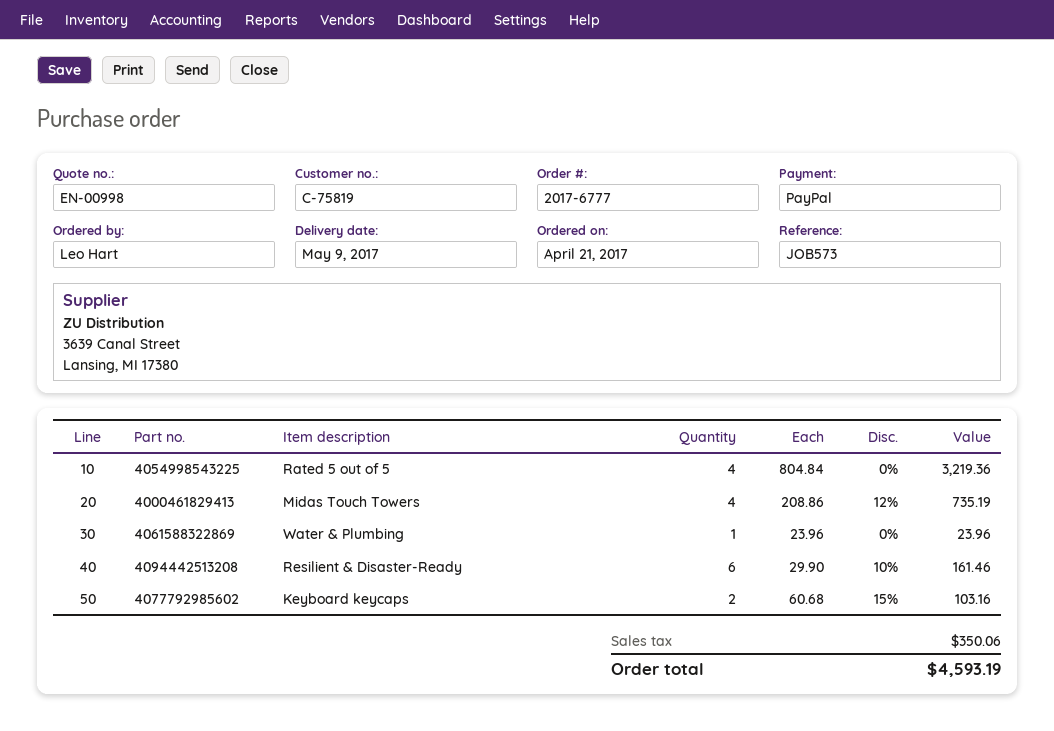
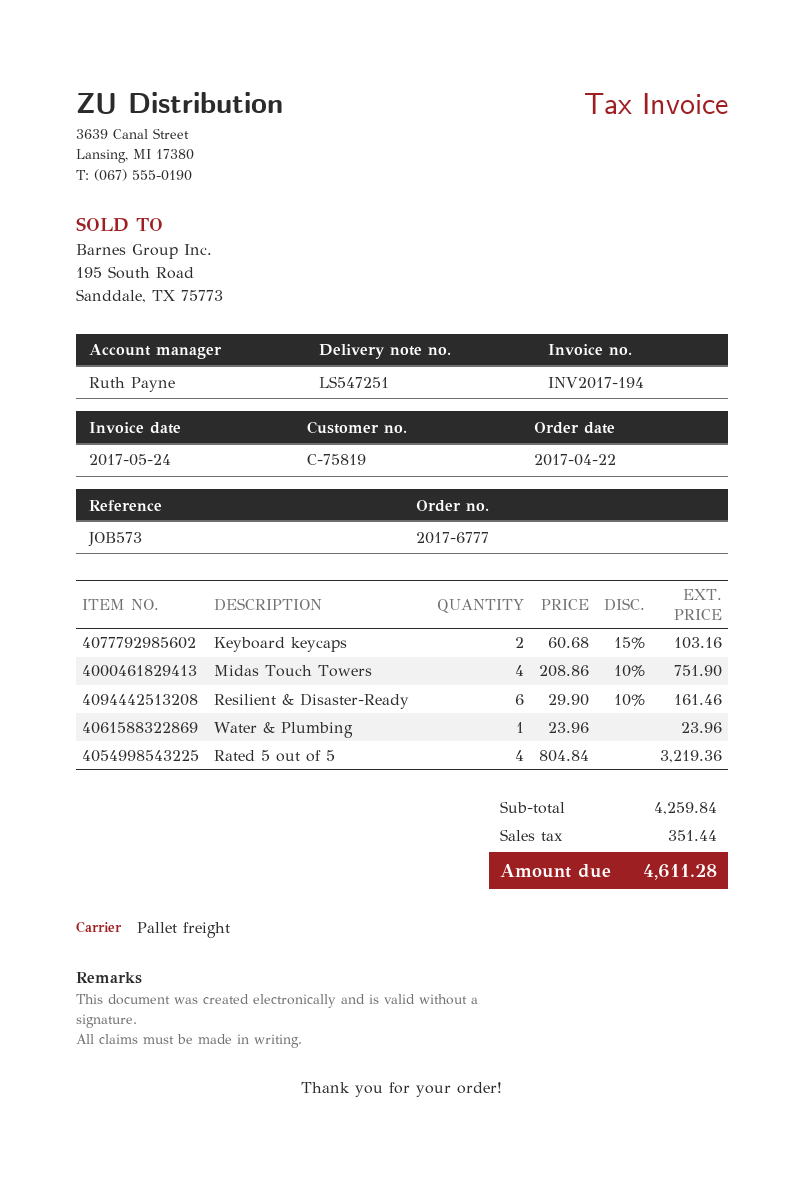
order date: 2017-04-21 -> 2017-04-22
Midas Touch Towers: 4 x 208.86 - 12% = 735.19 -> 4 x 208.86 - 10% = 751.90
tax: 350.06 -> 351.44
total: 4593.19 -> 4611.28

